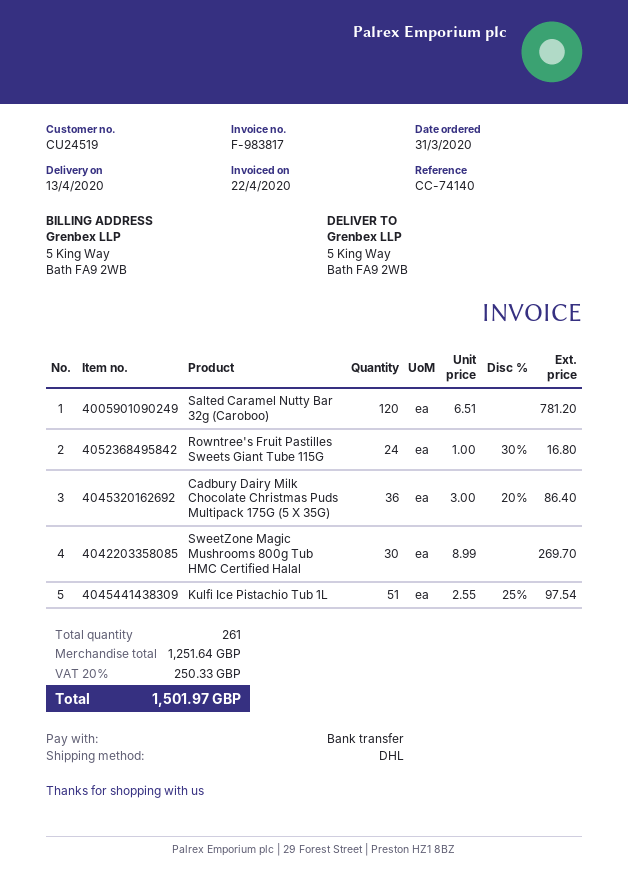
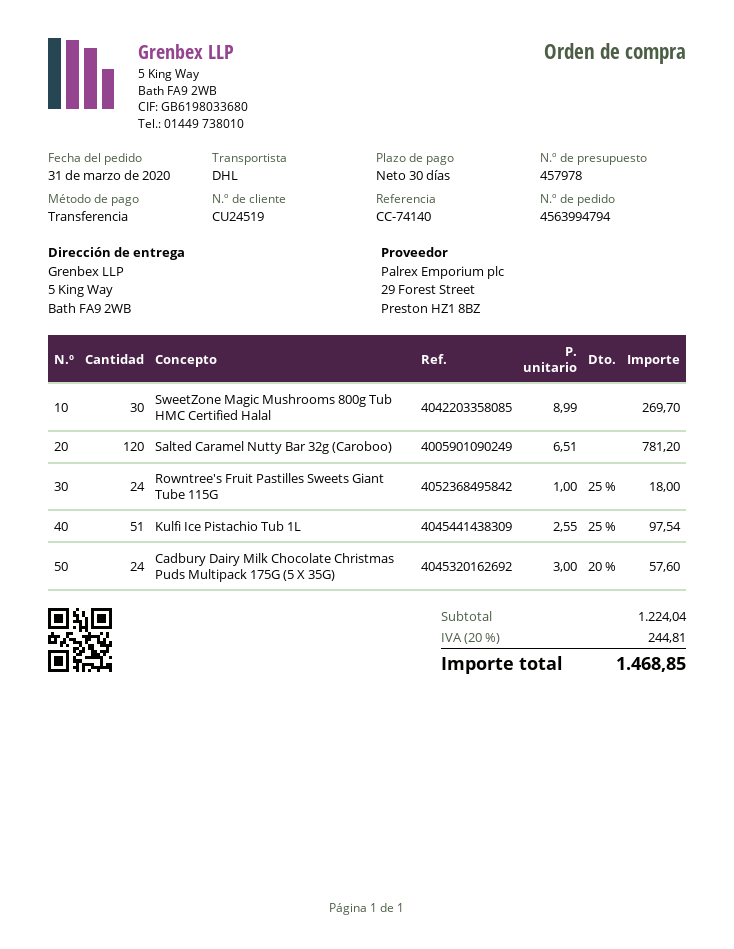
Rowntree's Fruit Pastilles Sweets Giant Tube 115G: 24 x 1.00 - 30% = 16.80 -> 24 x 1.00 - 25% = 18.00
Cadbury Dairy Milk Chocolate Christmas Puds Multipack 175G (5 X 35G): 36 x 3.00 - 20% = 86.40 -> 24 x 3.00 - 20% = 57.60
subtotal: 1251.64 -> 1224.04
tax: 20% = 250.33 -> 20% = 244.81
total: 1501.97 -> 1468.85

